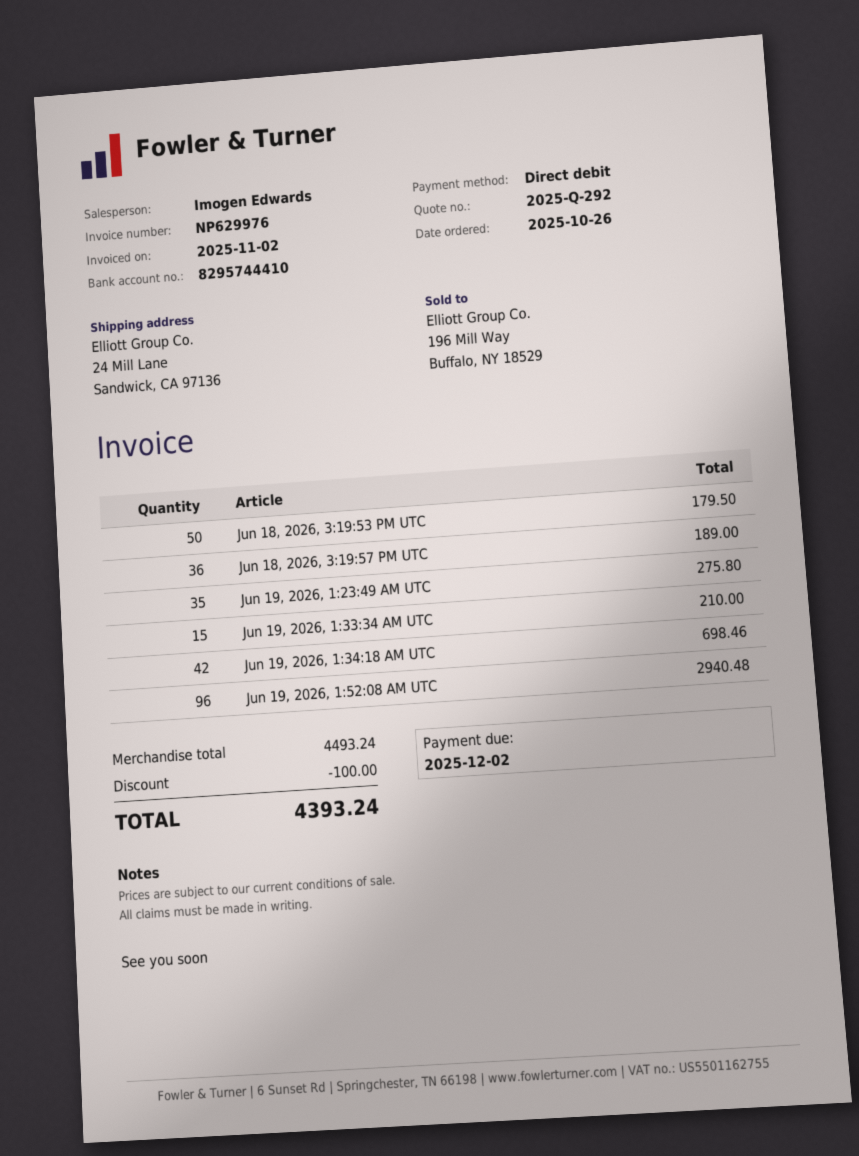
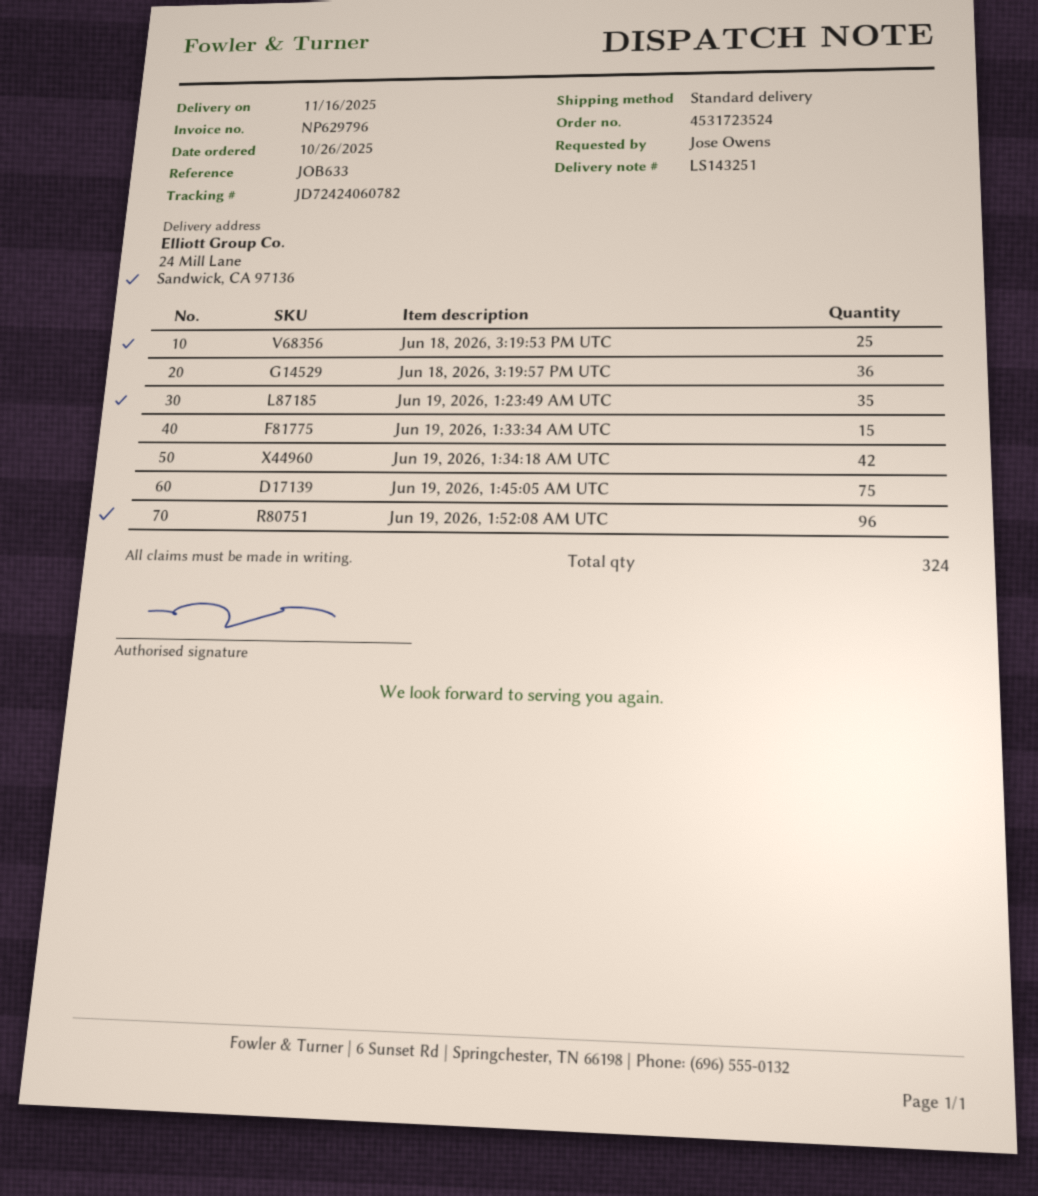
invoice number: NP629976 -> NP629796
Jun 18, 2026, 3:19:53 PM UTC: 50 -> 25
Jun 19, 2026, 1:45:05 AM UTC: none -> 75

